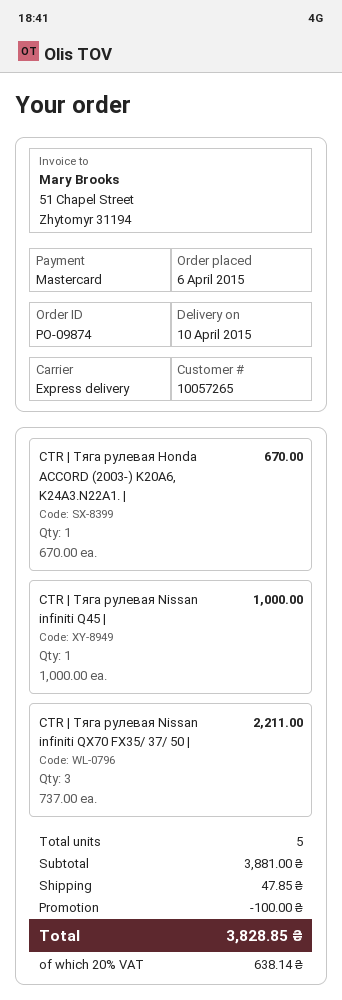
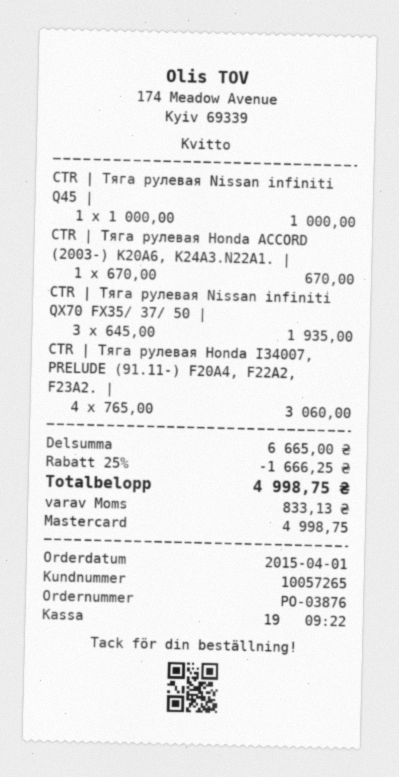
order number: PO-09874 -> PO-03876
order date: 2015-04-06 -> 2015-04-01
CTR | Тяга рулевая Nissan infiniti QX70 FX35/ 37/ 50 |: 3 x 737.00 = 2211.00 -> 3 x 645.00 = 1935.00
CTR | Тяга рулевая Honda I34007, PRELUDE (91.11-) F20A4, F22A2, F23A2. |: none -> 4 x 765.00 = 3060.00
subtotal: 3881.00 -> 6665.00
discount: 100.00 -> 1666.25
shipping: 47.85 -> none
tax: 638.14 -> 833.13
total: 3828.85 -> 4998.75

